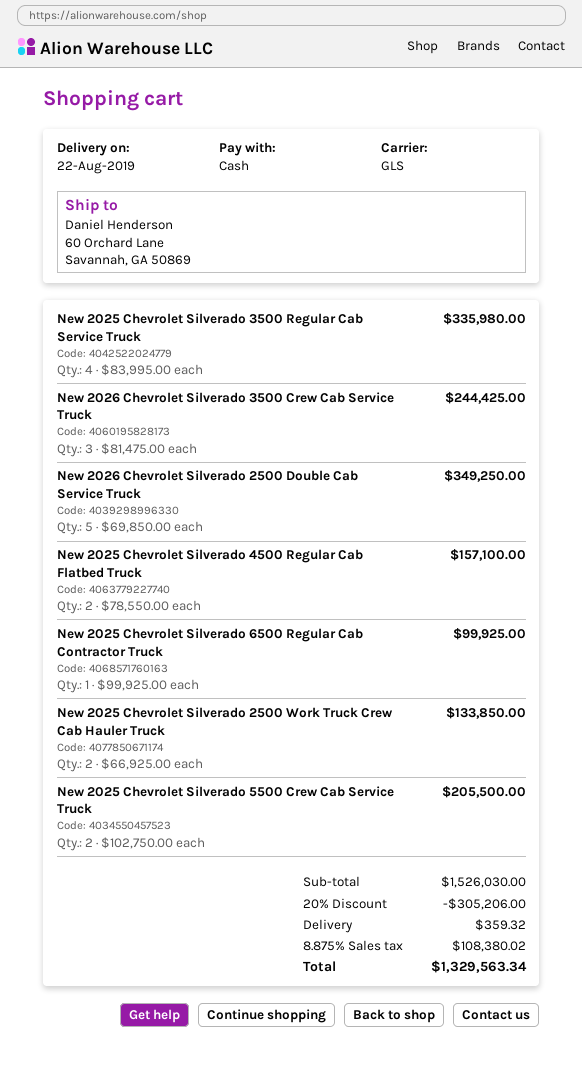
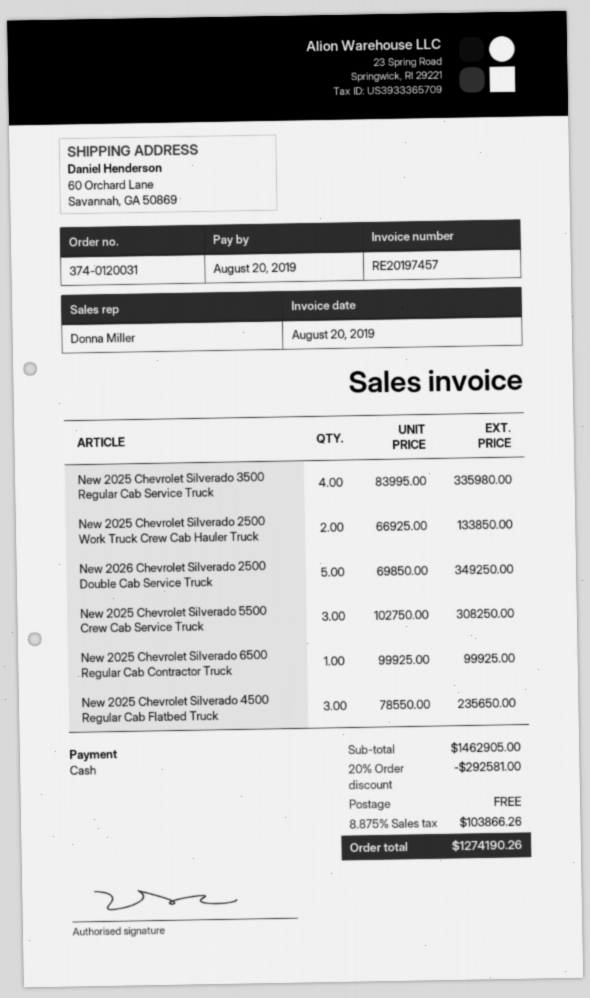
New 2026 Chevrolet Silverado 3500 Crew Cab Service Truck: 3 x 81475.00 = 244425.00 -> none
New 2025 Chevrolet Silverado 4500 Regular Cab Flatbed Truck: 2 x 78550.00 = 157100.00 -> 3 x 78550.00 = 235650.00
New 2025 Chevrolet Silverado 5500 Crew Cab Service Truck: 2 x 102750.00 = 205500.00 -> 3 x 102750.00 = 308250.00
subtotal: 1526030.00 -> 1462905.00
discount: 20% = 305206.00 -> 20% = 292581.00
shipping: 359.32 -> 0.00
tax: 8.875% = 108380.02 -> 8.875% = 103866.26
total: 1329563.34 -> 1274190.26

